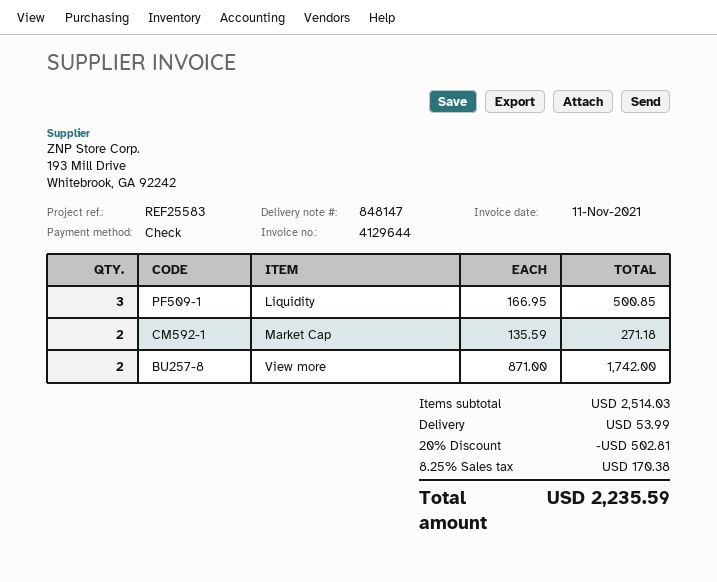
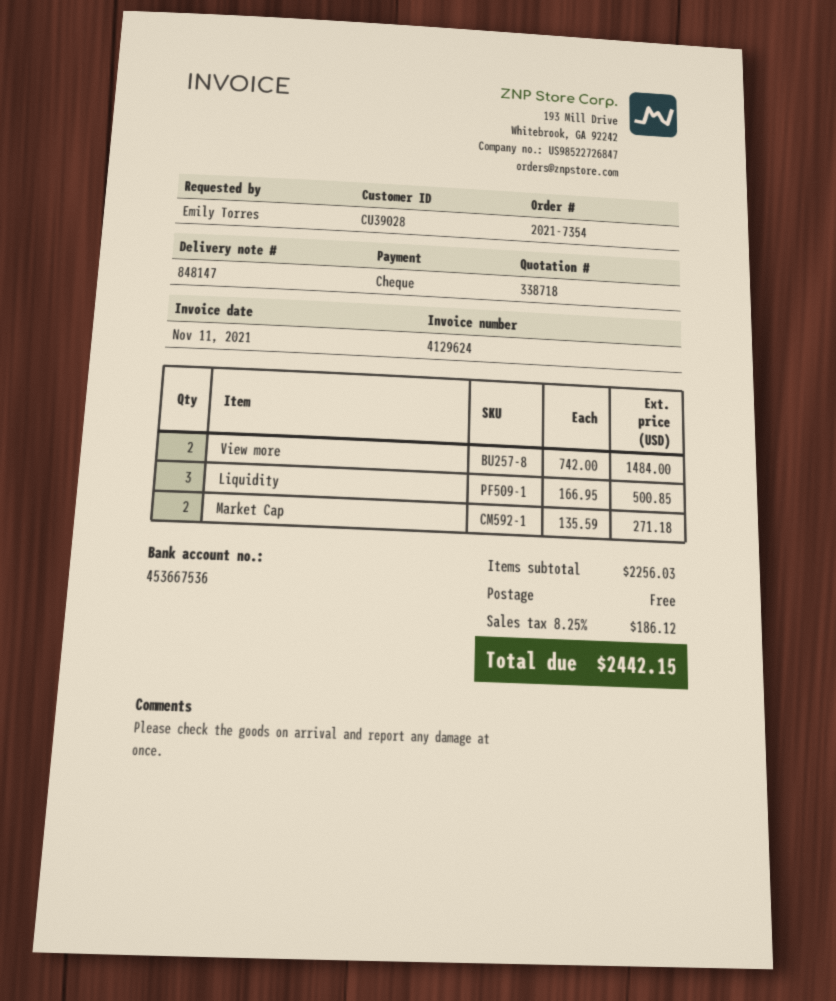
invoice number: 4129644 -> 4129624
View more: 2 x 871.00 = 1742.00 -> 2 x 742.00 = 1484.00
subtotal: 2514.03 -> 2256.03
discount: 20% = 502.81 -> none
shipping: 53.99 -> 0.00
tax: 8.25% = 170.38 -> 8.25% = 186.12
total: 2235.59 -> 2442.15

